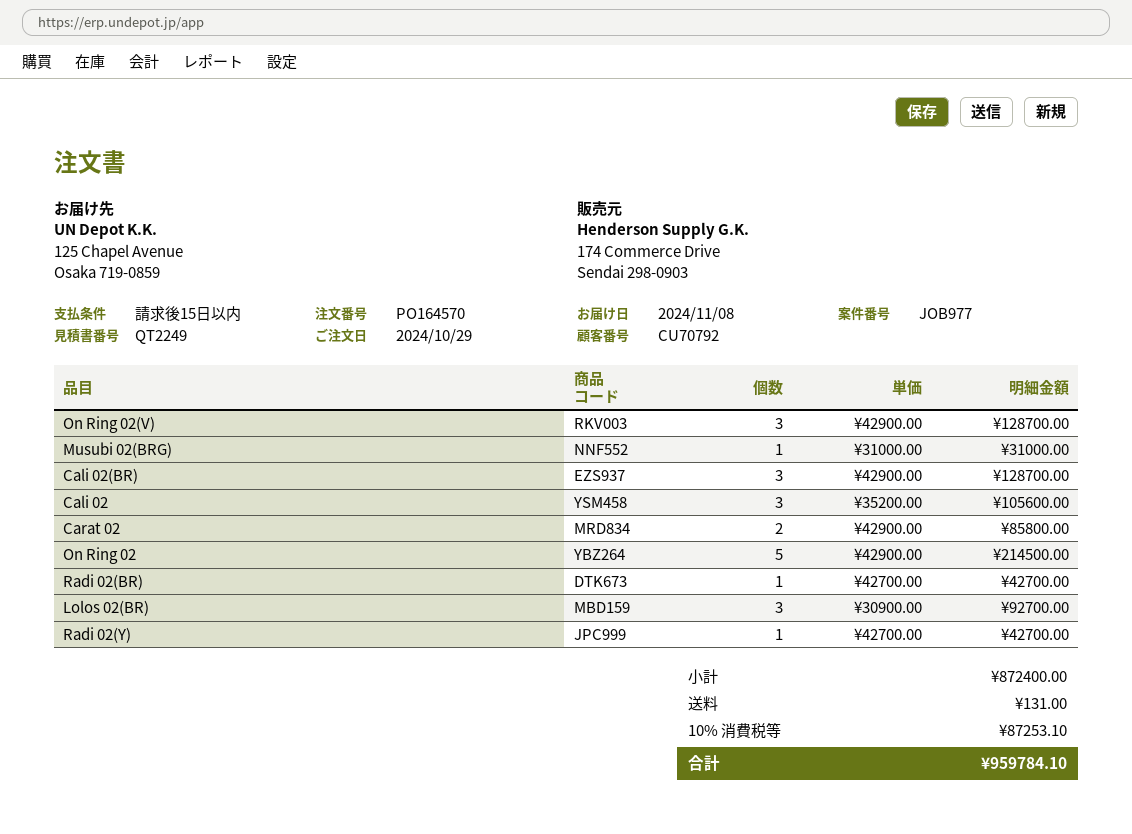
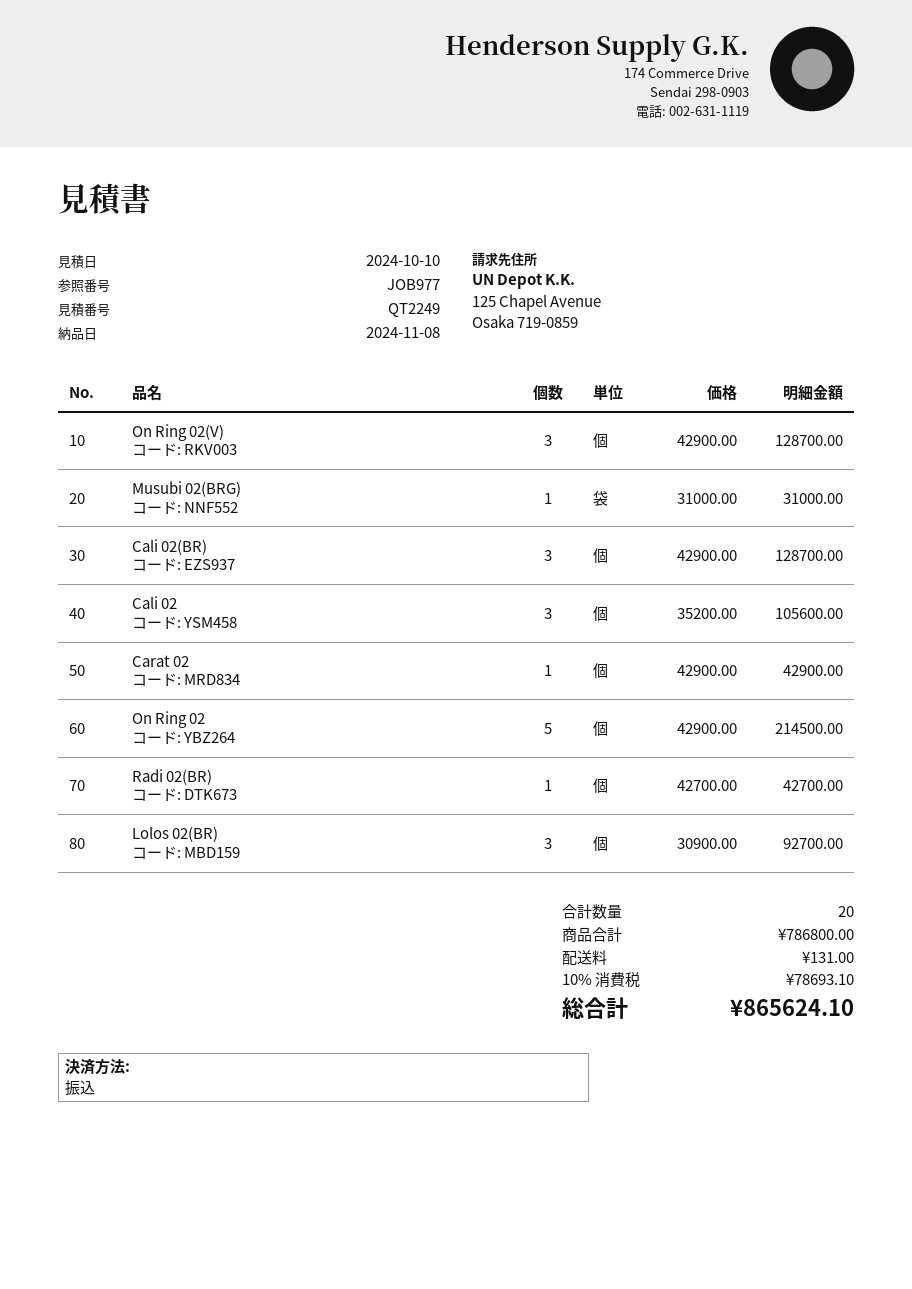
Carat 02: 2 x 42900.00 = 85800.00 -> 1 x 42900.00 = 42900.00
Radi 02(Y): 1 x 42700.00 = 42700.00 -> none
subtotal: 872400.00 -> 786800.00
tax: 10% = 87253.10 -> 10% = 78693.10
total: 959784.10 -> 865624.10

